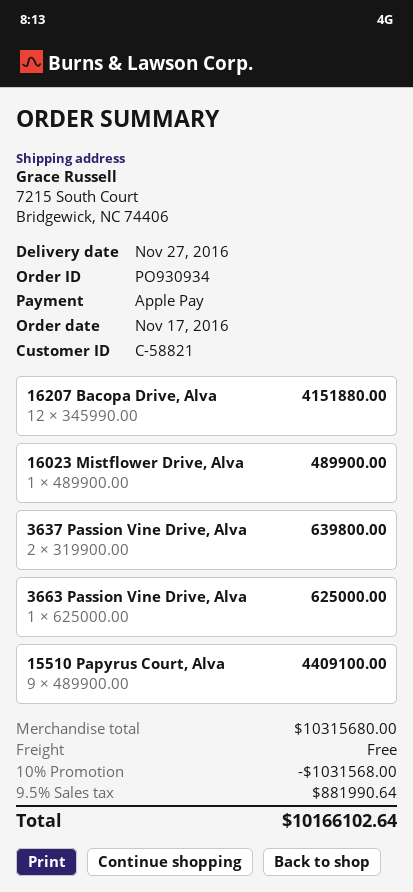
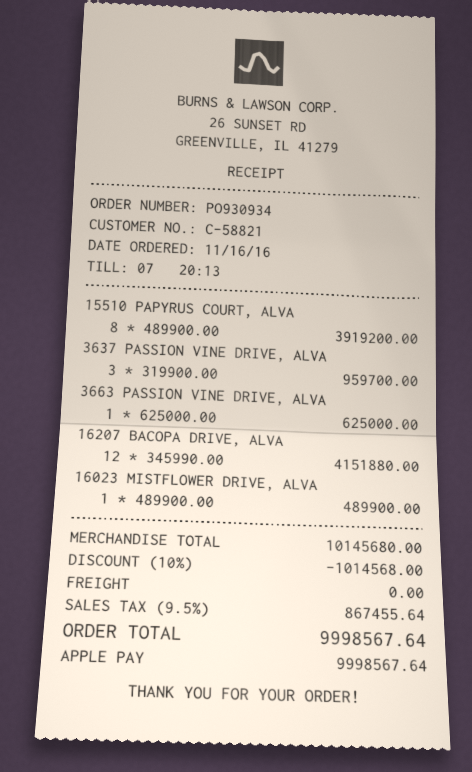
order date: 2016-11-17 -> 2016-11-16
3637 Passion Vine Drive, Alva: 2 x 319900.00 = 639800.00 -> 3 x 319900.00 = 959700.00
15510 Papyrus Court, Alva: 9 x 489900.00 = 4409100.00 -> 8 x 489900.00 = 3919200.00
subtotal: 10315680.00 -> 10145680.00
discount: 10% = 1031568.00 -> 10% = 1014568.00
tax: 9.5% = 881990.64 -> 9.5% = 867455.64
total: 10166102.64 -> 9998567.64

